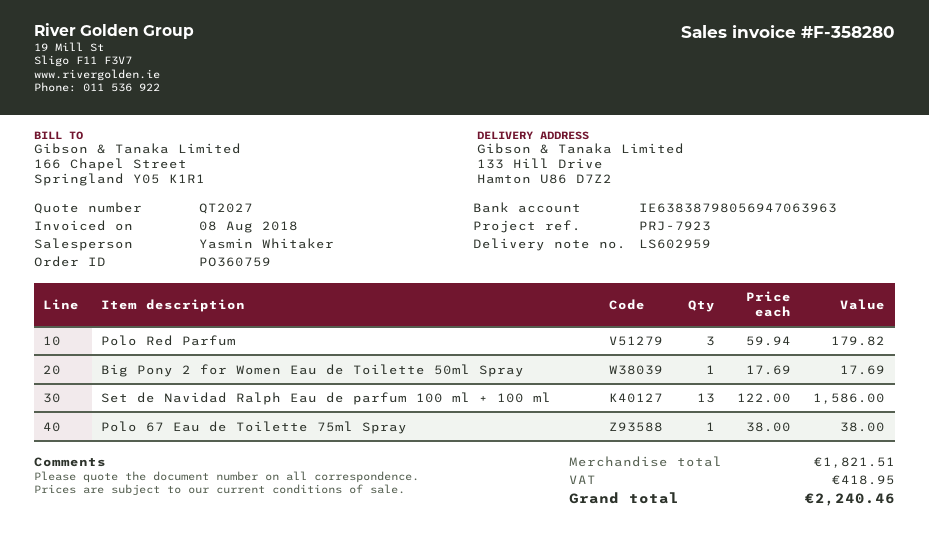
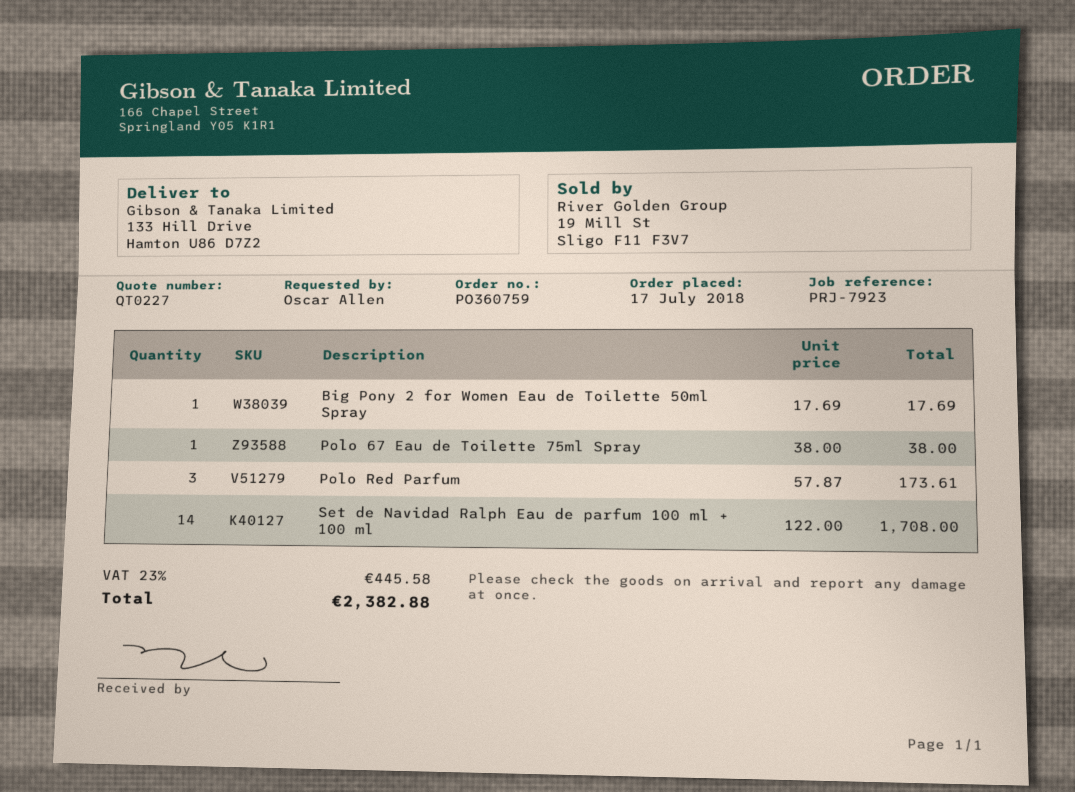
quote number: QT2027 -> QT0227
Polo Red Parfum: 3 x 59.94 = 179.82 -> 3 x 57.87 = 173.61
Set de Navidad Ralph Eau de parfum 100 ml + 100 ml: 13 x 122.00 = 1586.00 -> 14 x 122.00 = 1708.00
tax: 418.95 -> 445.58
total: 2240.46 -> 2382.88

